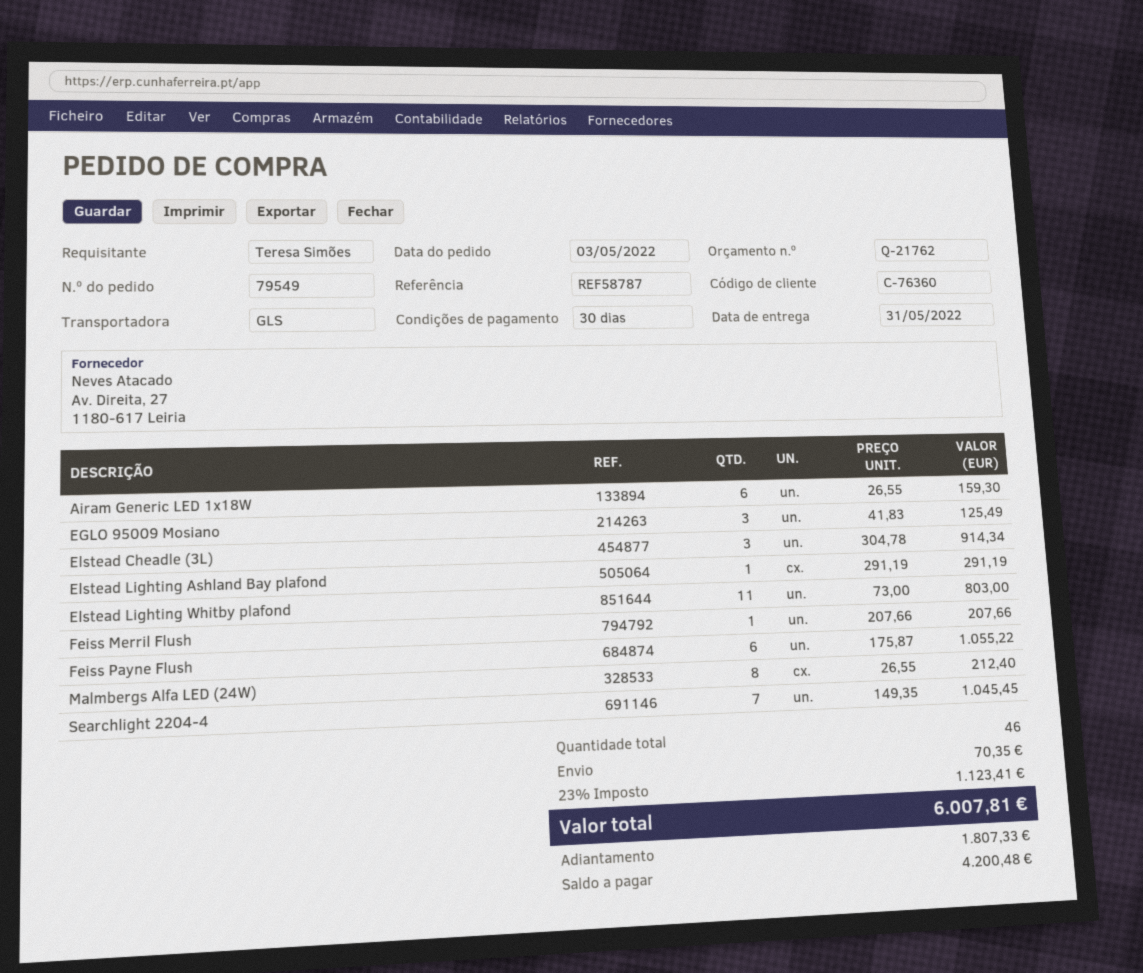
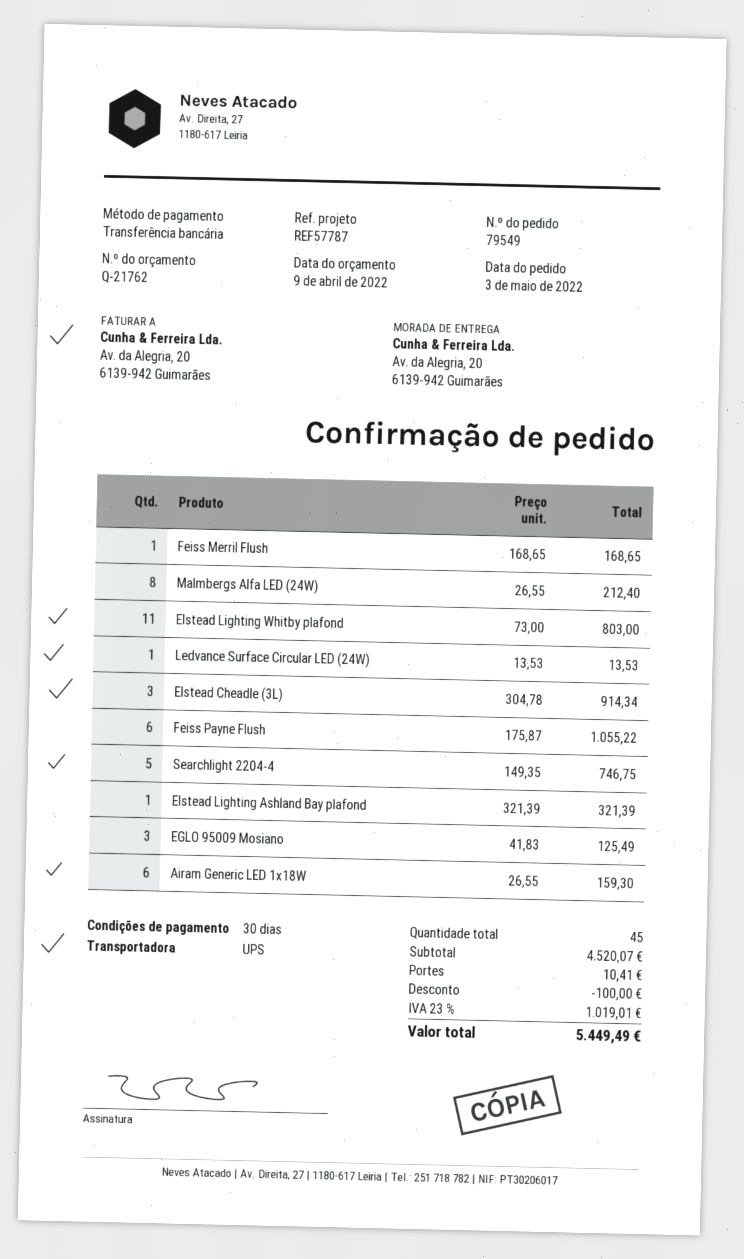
reference: REF58787 -> REF57787
shipping method: GLS -> UPS
Elstead Lighting Ashland Bay plafond: 1 x 291.19 = 291.19 -> 1 x 321.39 = 321.39
Feiss Merril Flush: 1 x 207.66 = 207.66 -> 1 x 168.65 = 168.65
Searchlight 2204-4: 7 x 149.35 = 1045.45 -> 5 x 149.35 = 746.75
Ledvance Surface Circular LED (24W): none -> 1 x 13.53 = 13.53
total quantity: 46 -> 45
discount: none -> 100.00
shipping: 70.35 -> 10.41
tax: 23% = 1123.41 -> 23% = 1019.01
total: 6007.81 -> 5449.49

